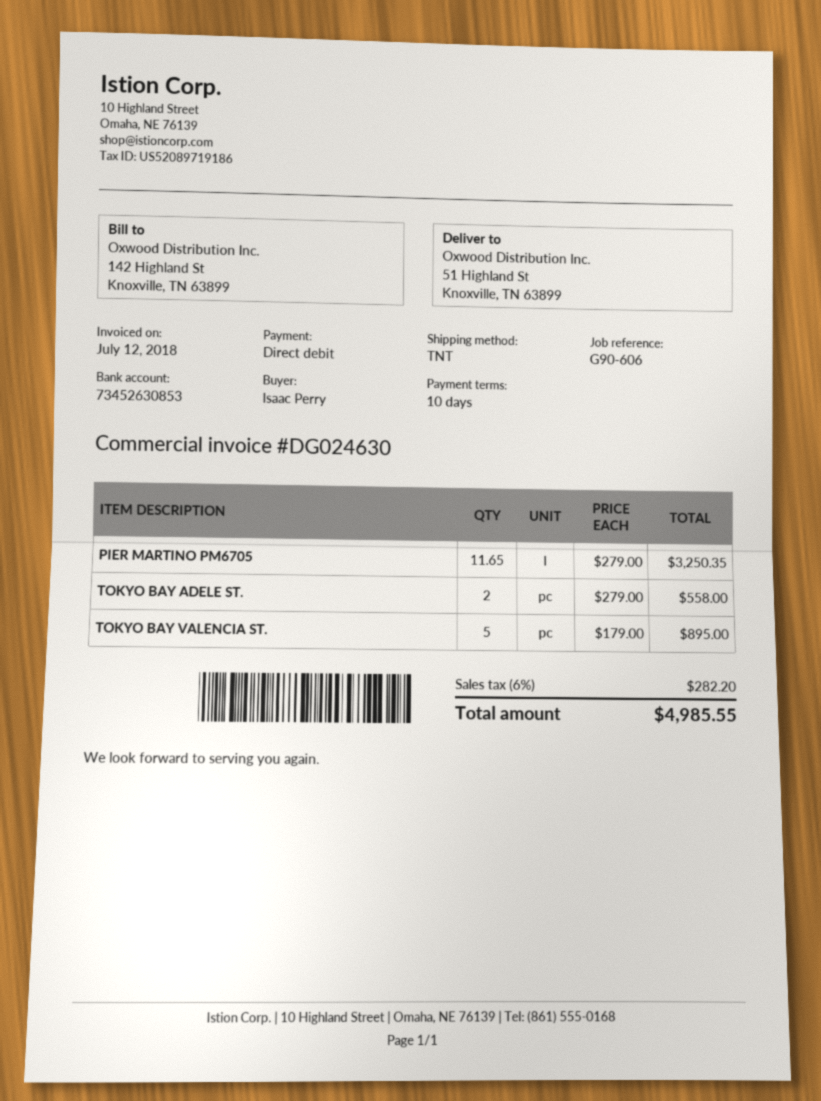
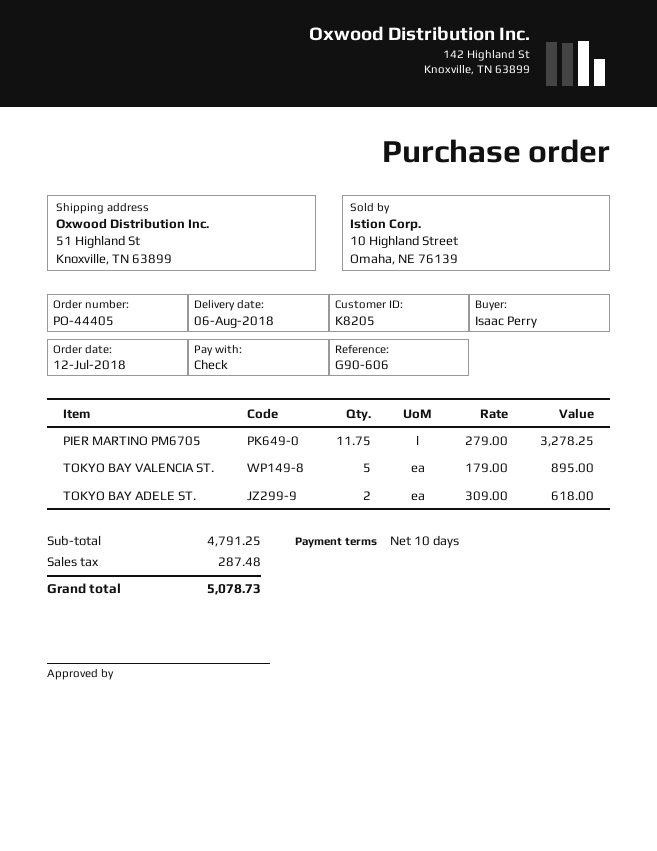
payment method: direct debit -> cheque
PIER MARTINO PM6705: 11.65 x 279.00 = 3250.35 -> 11.75 x 279.00 = 3278.25
TOKYO BAY ADELE ST.: 2 x 279.00 = 558.00 -> 2 x 309.00 = 618.00
tax: 282.20 -> 287.48
total: 4985.55 -> 5078.73

